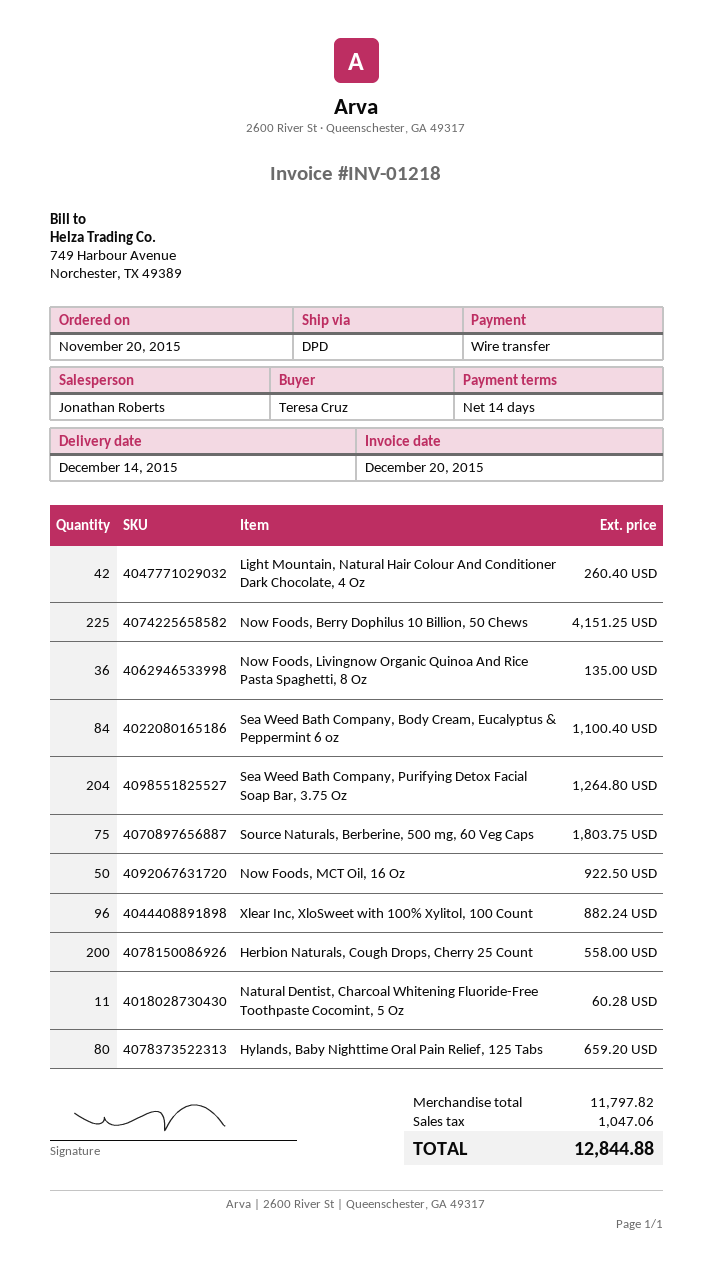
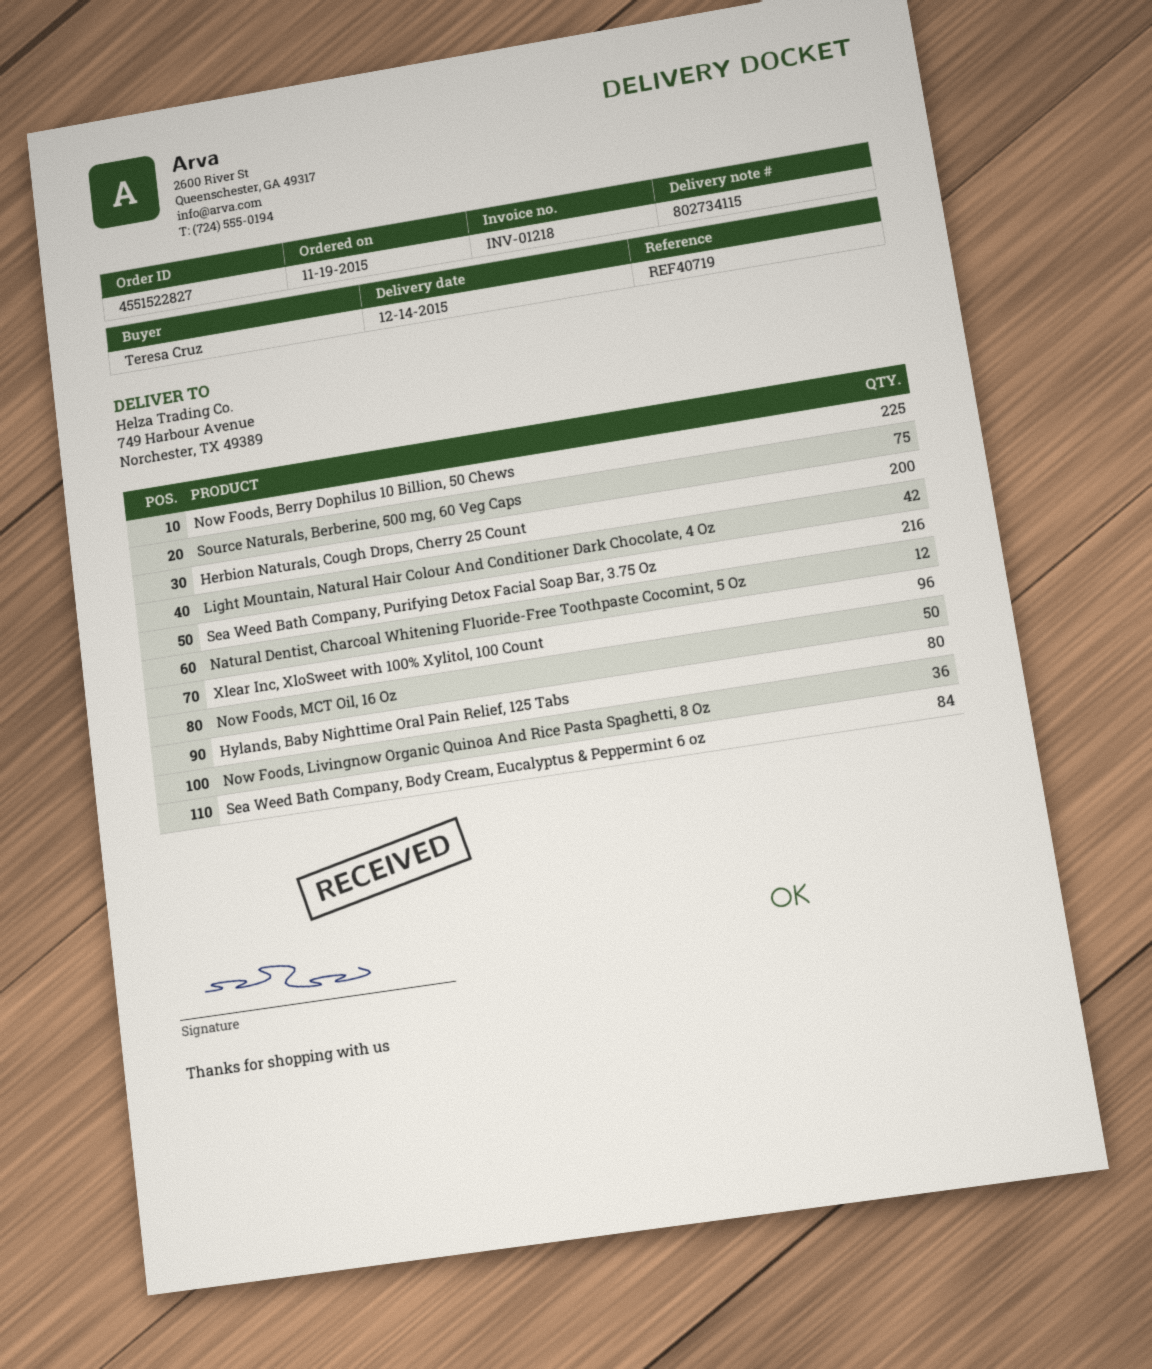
order date: 2015-11-20 -> 2015-11-19
Sea Weed Bath Company, Purifying Detox Facial Soap Bar, 3.75 Oz: 204 -> 216
Natural Dentist, Charcoal Whitening Fluoride-Free Toothpaste Cocomint, 5 Oz: 11 -> 12

